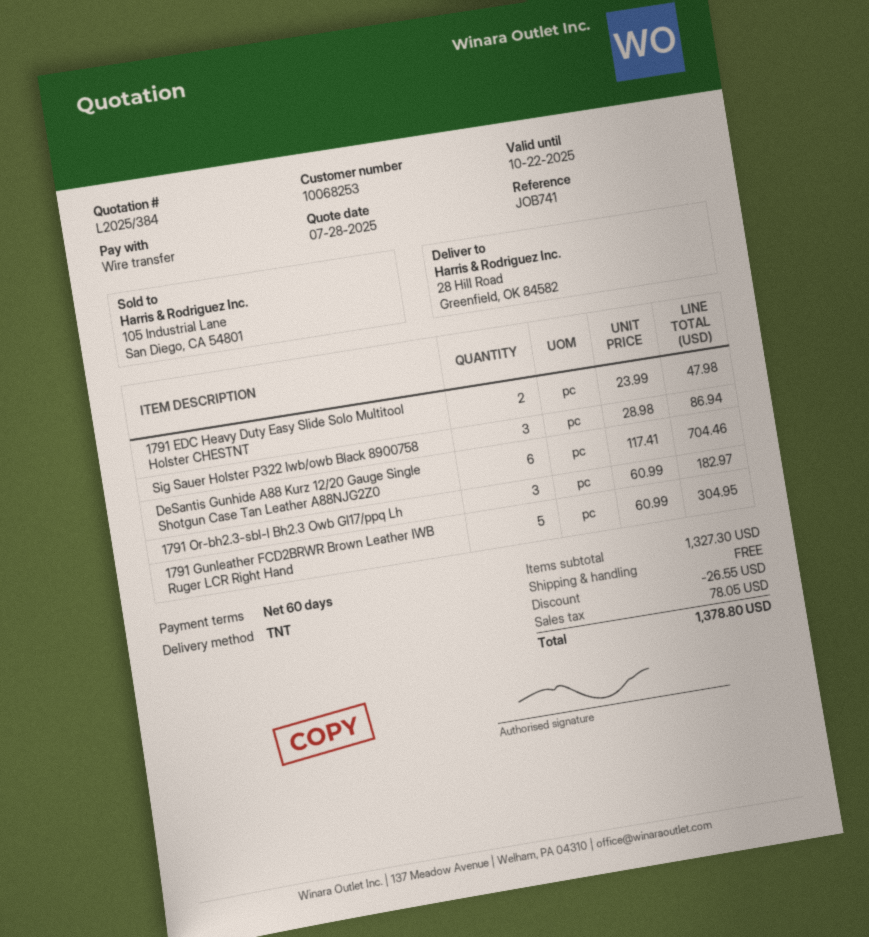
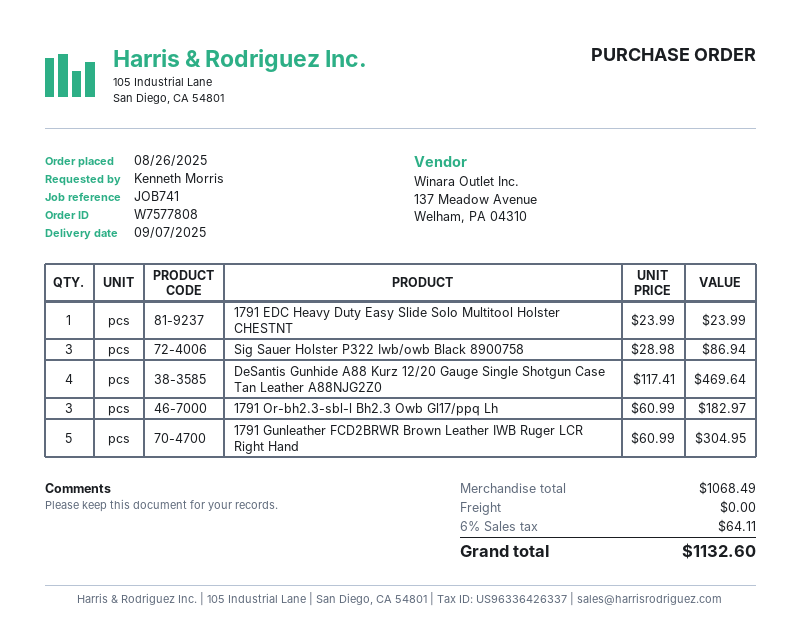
1791 EDC Heavy Duty Easy Slide Solo Multitool Holster CHESTNT: 2 x 23.99 = 47.98 -> 1 x 23.99 = 23.99
DeSantis Gunhide A88 Kurz 12/20 Gauge Single Shotgun Case Tan Leather A88NJG2Z0: 6 x 117.41 = 704.46 -> 4 x 117.41 = 469.64
subtotal: 1327.30 -> 1068.49
discount: 26.55 -> none
tax: 78.05 -> 64.11
total: 1378.80 -> 1132.60

